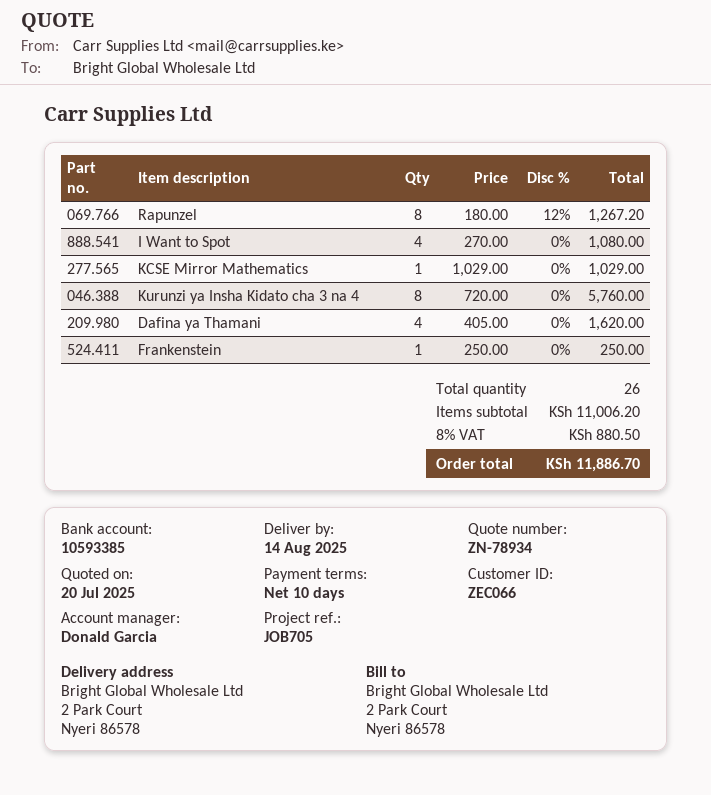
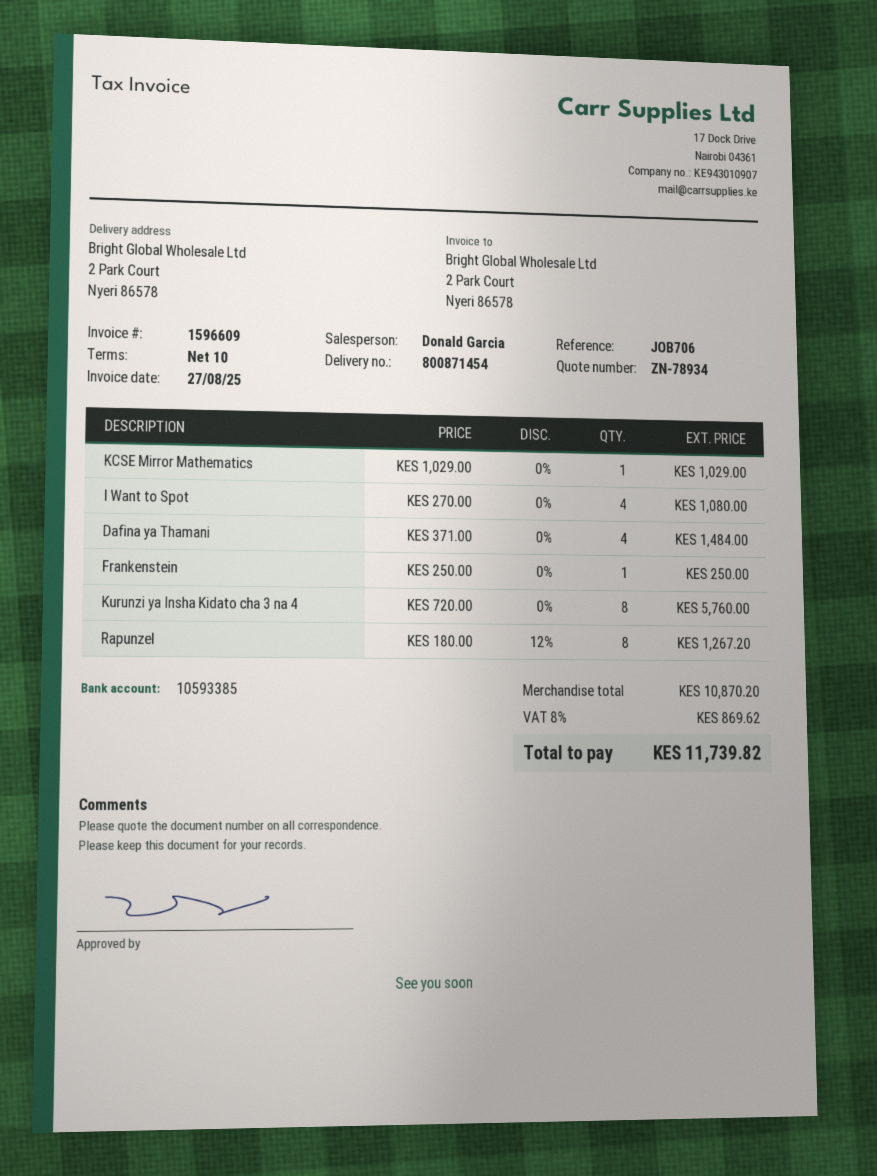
reference: JOB705 -> JOB706
Dafina ya Thamani: 4 x 405.00 = 1620.00 -> 4 x 371.00 = 1484.00
subtotal: 11006.20 -> 10870.20
tax: 8% = 880.50 -> 8% = 869.62
total: 11886.70 -> 11739.82

